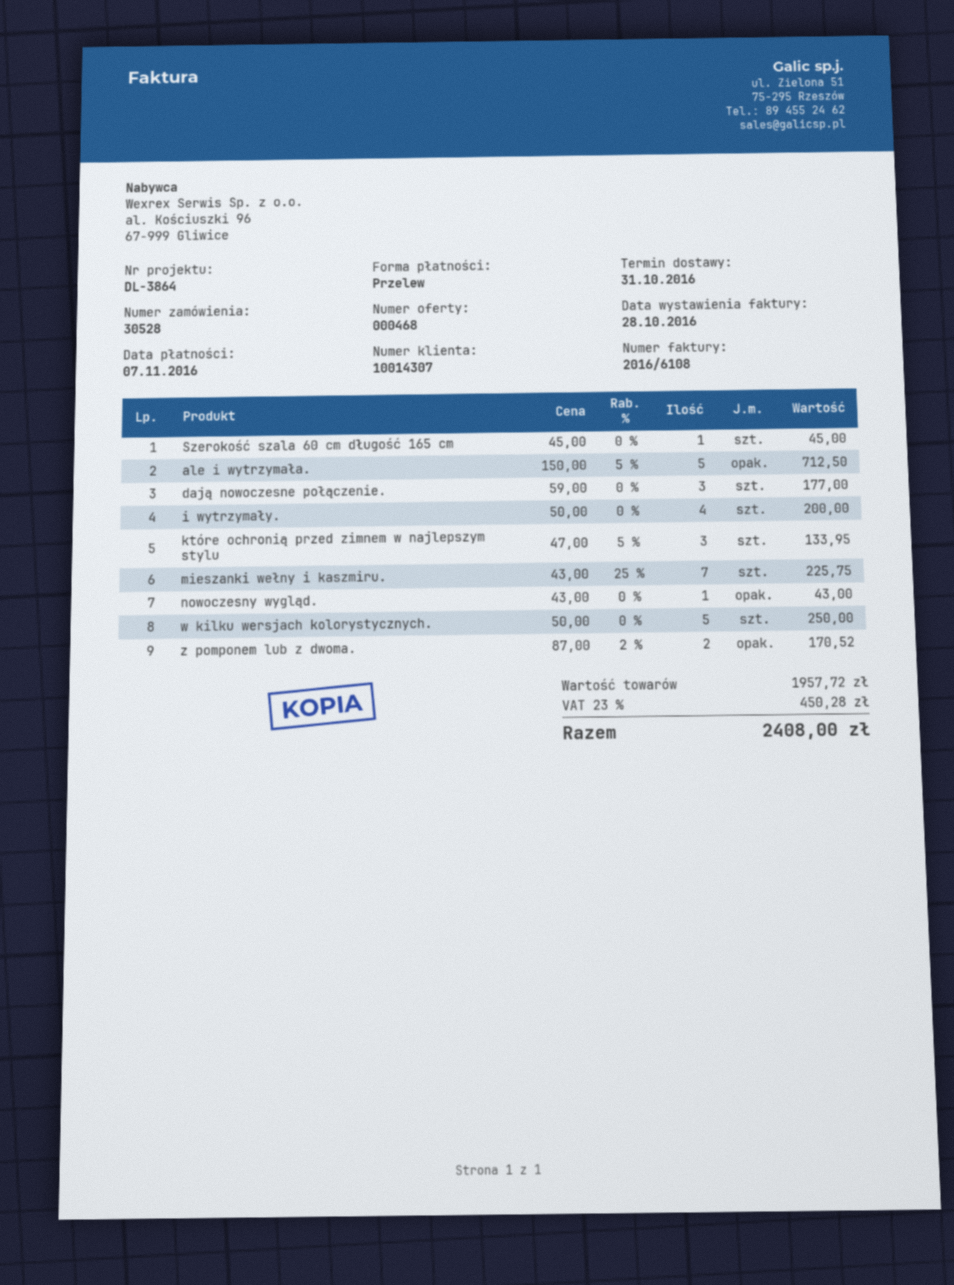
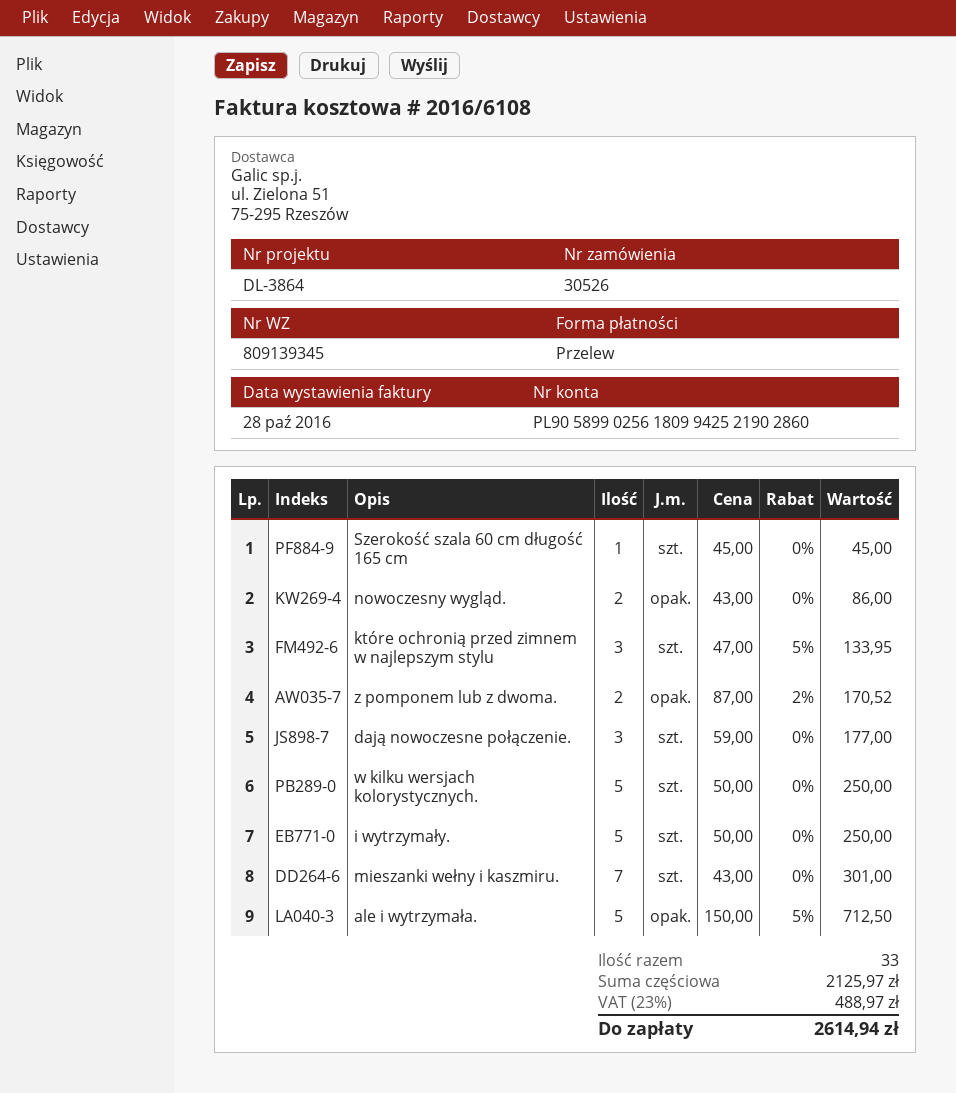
order number: 30528 -> 30526
i wytrzymały.: 4 x 50.00 = 200.00 -> 5 x 50.00 = 250.00
mieszanki wełny i kaszmiru.: 7 x 43.00 - 25% = 225.75 -> 7 x 43.00 = 301.00
nowoczesny wygląd.: 1 x 43.00 = 43.00 -> 2 x 43.00 = 86.00
subtotal: 1957.72 -> 2125.97
tax: 23% = 450.28 -> 23% = 488.97
total: 2408.00 -> 2614.94

